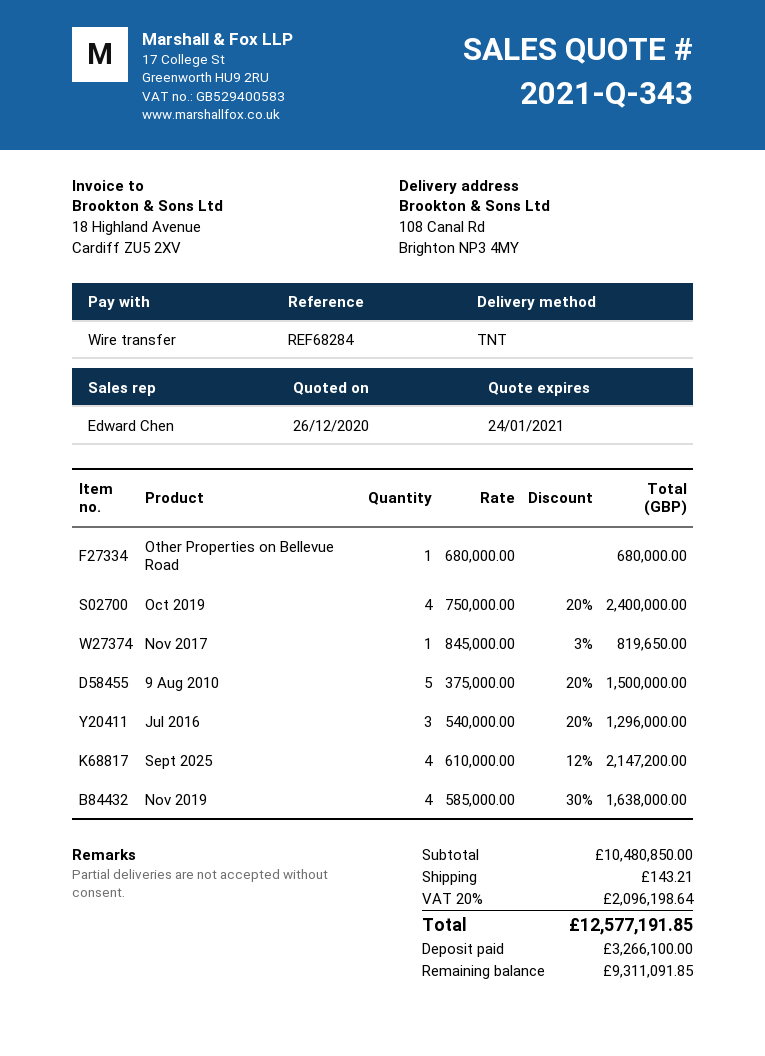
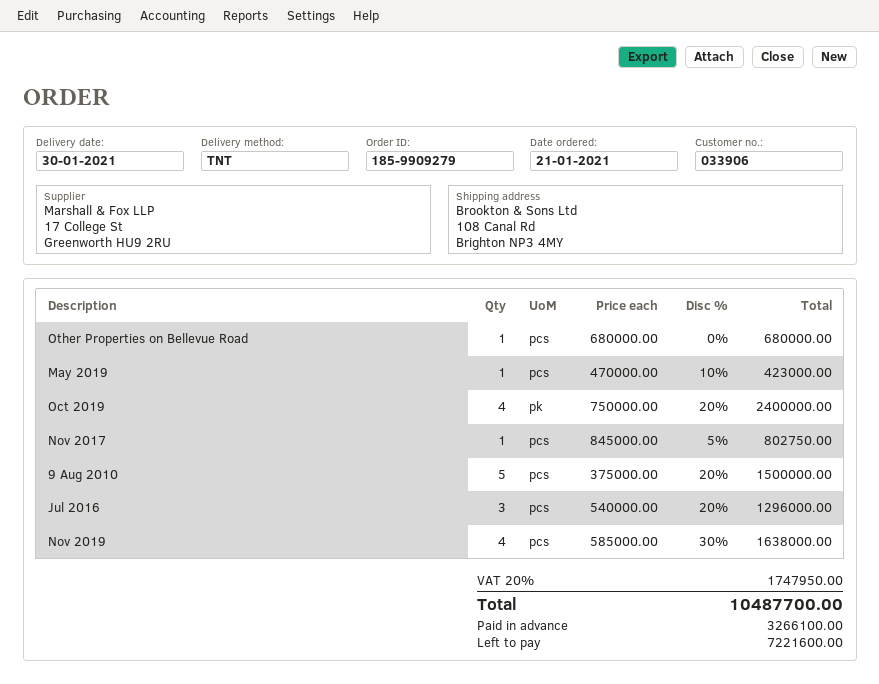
Nov 2017: 1 x 845000.00 - 3% = 819650.00 -> 1 x 845000.00 - 5% = 802750.00
Sept 2025: 4 x 610000.00 - 12% = 2147200.00 -> none
May 2019: none -> 1 x 470000.00 - 10% = 423000.00
shipping: 143.21 -> none
tax: 20% = 2096198.64 -> 20% = 1747950.00
total: 12577191.85 -> 10487700.00
balance: 9311091.85 -> 7221600.00

